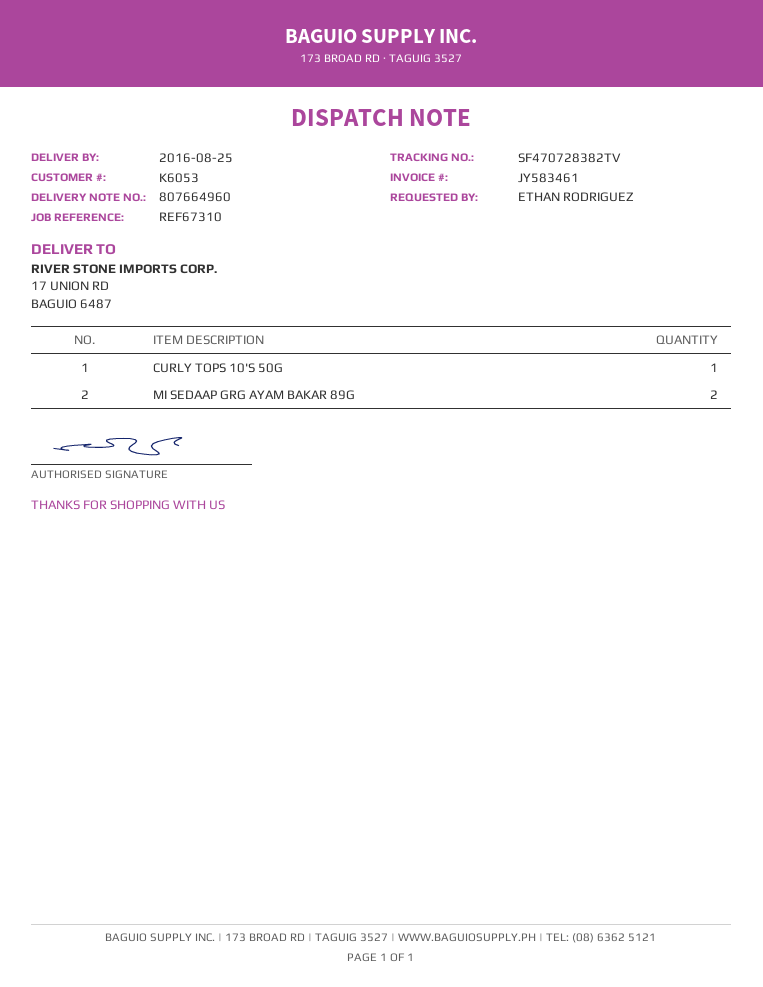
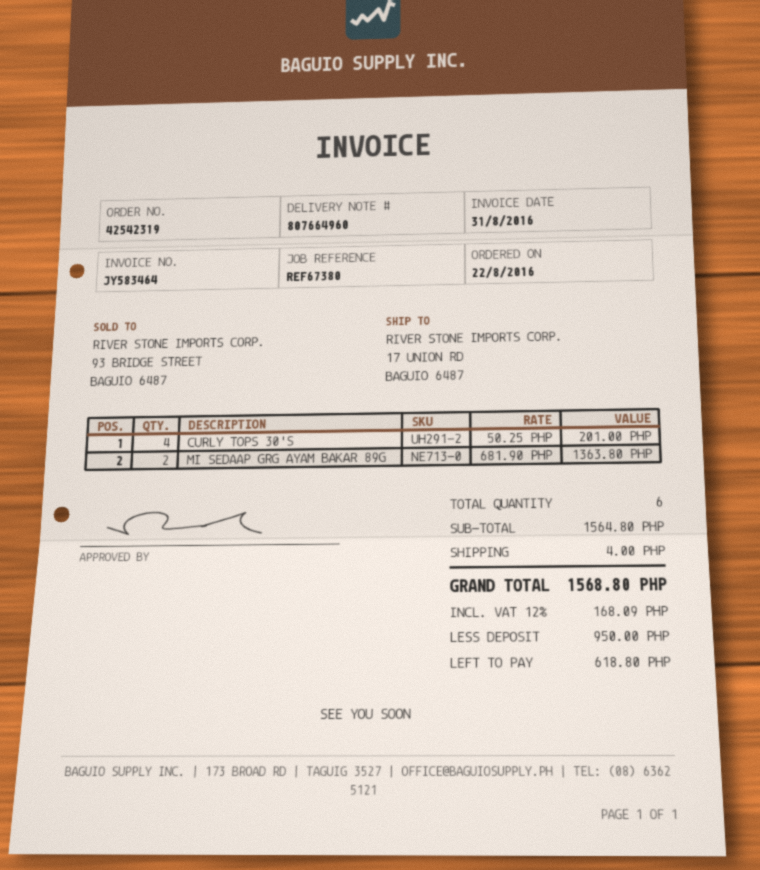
invoice number: JY583461 -> JY583464
reference: REF67310 -> REF67380
CURLY TOPS 10'S 50G: 1 -> none
CURLY TOPS 30'S: none -> 4

